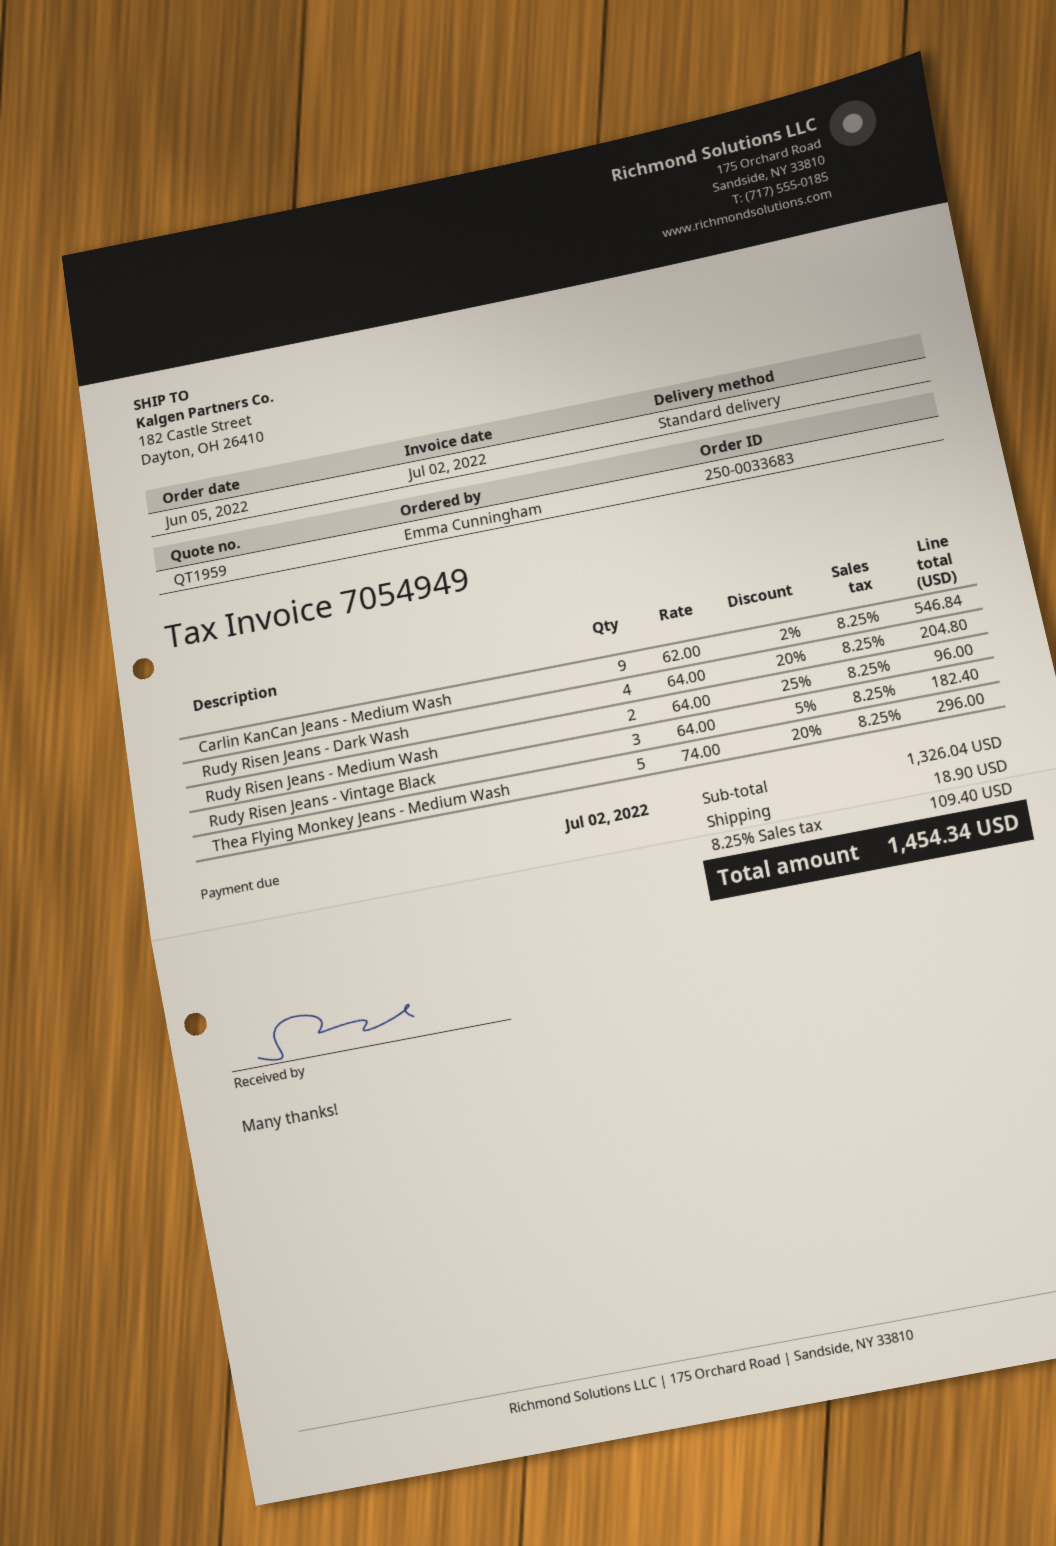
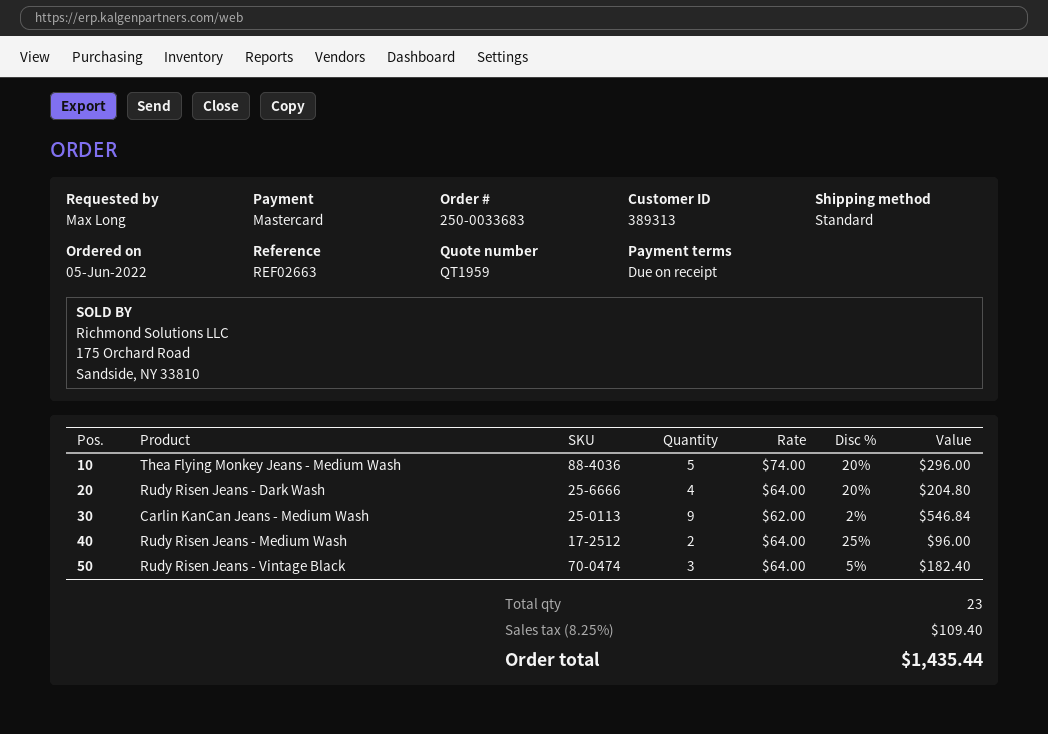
ordered by: Emma Cunningham -> Max Long
shipping: 18.90 -> none
total: 1454.34 -> 1435.44

